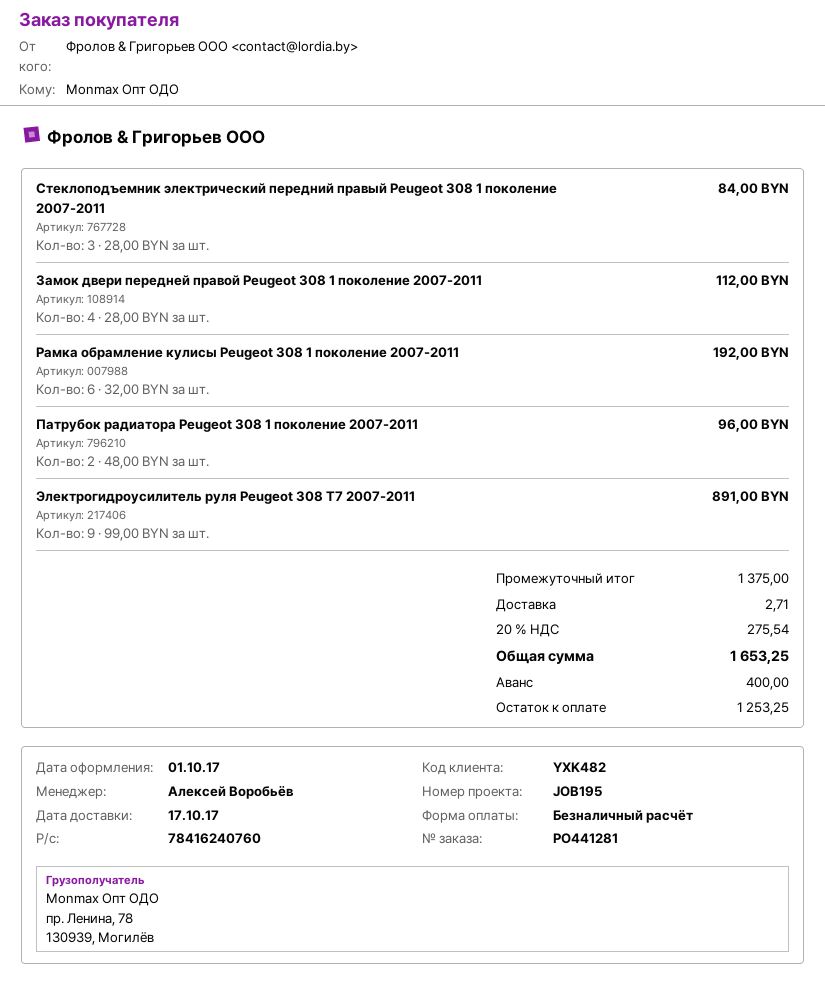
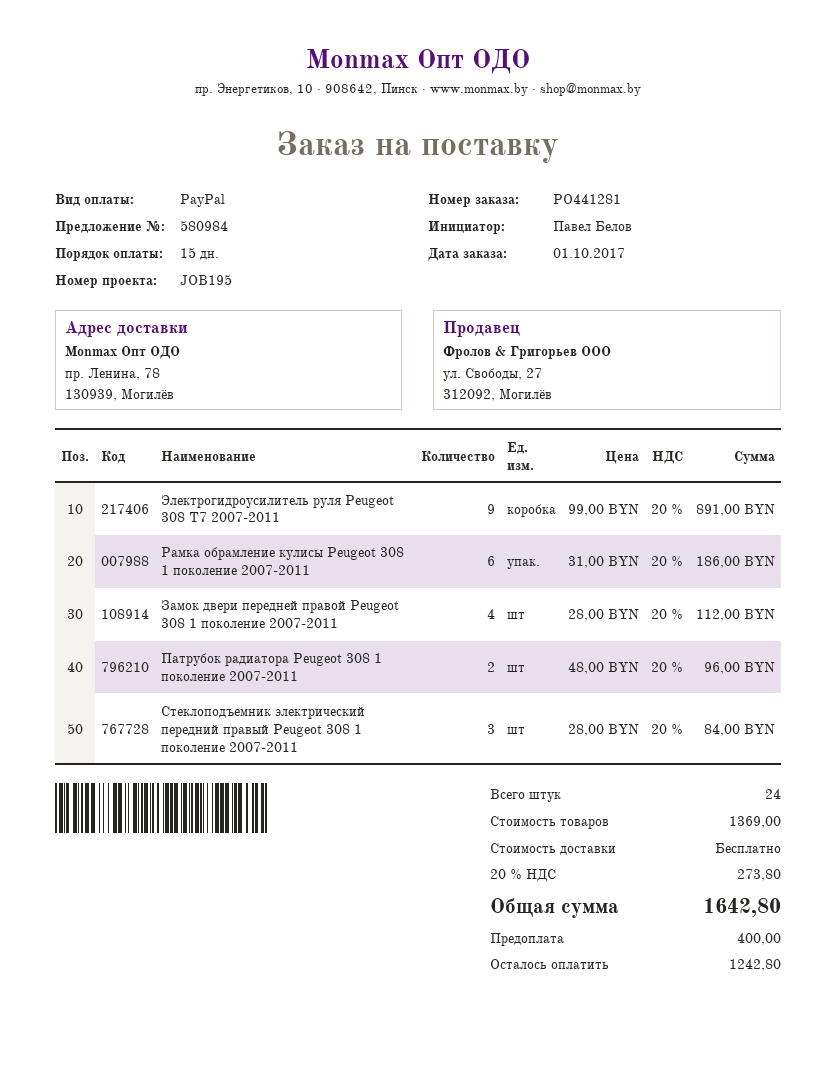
payment method: bank transfer -> PayPal
Рамка обрамление кулисы Peugeot 308 1 поколение 2007-2011: 6 x 32.00 = 192.00 -> 6 x 31.00 = 186.00
subtotal: 1375.00 -> 1369.00
shipping: 2.71 -> 0.00
tax: 20% = 275.54 -> 20% = 273.80
total: 1653.25 -> 1642.80
balance: 1253.25 -> 1242.80

